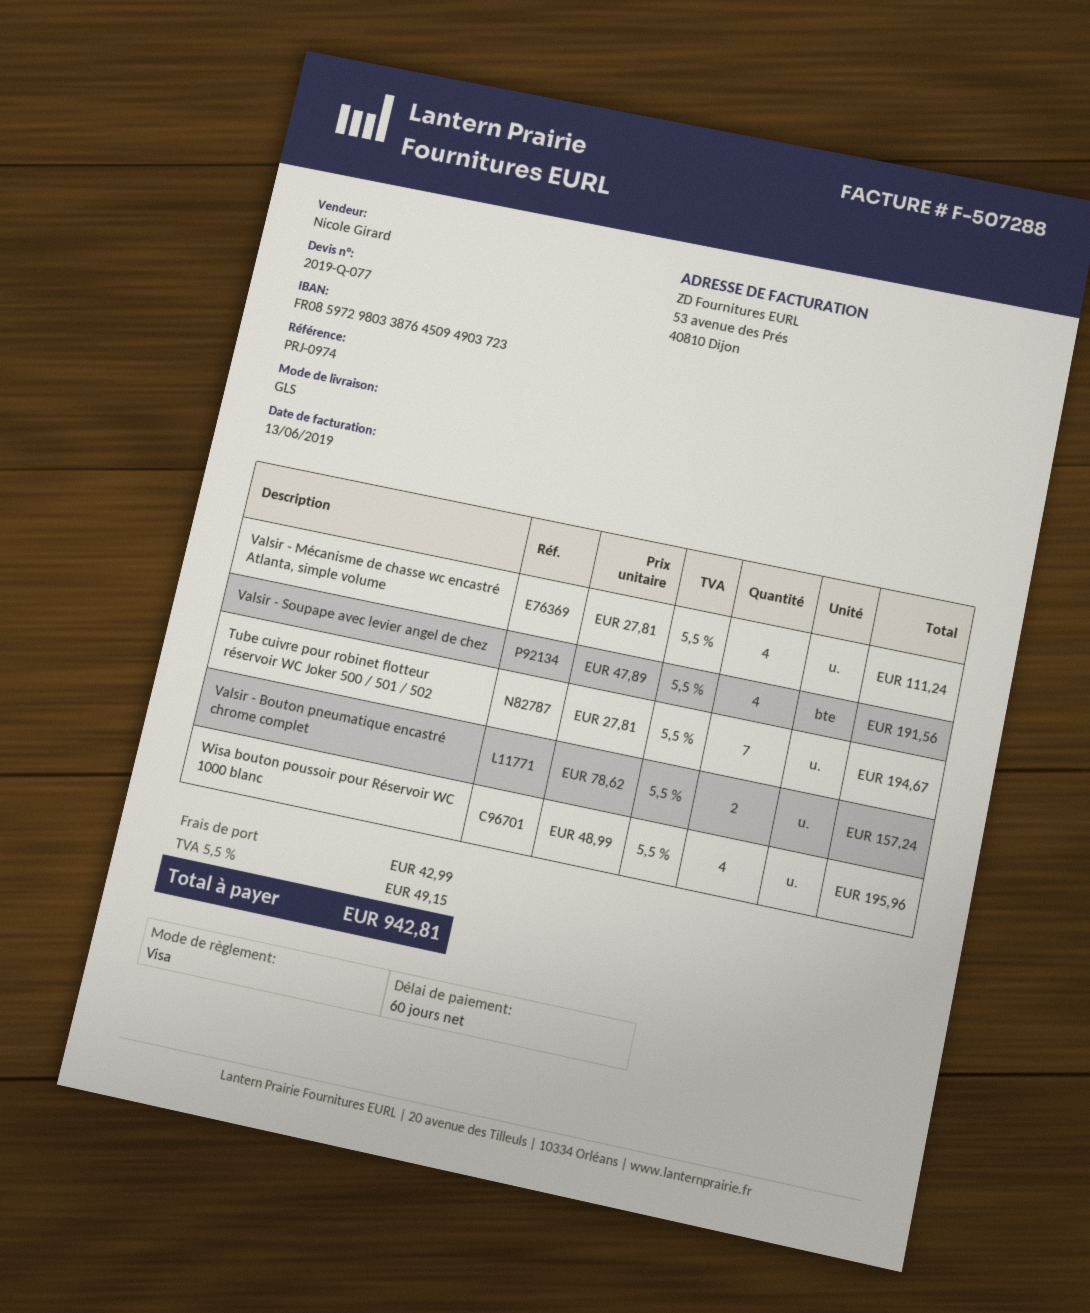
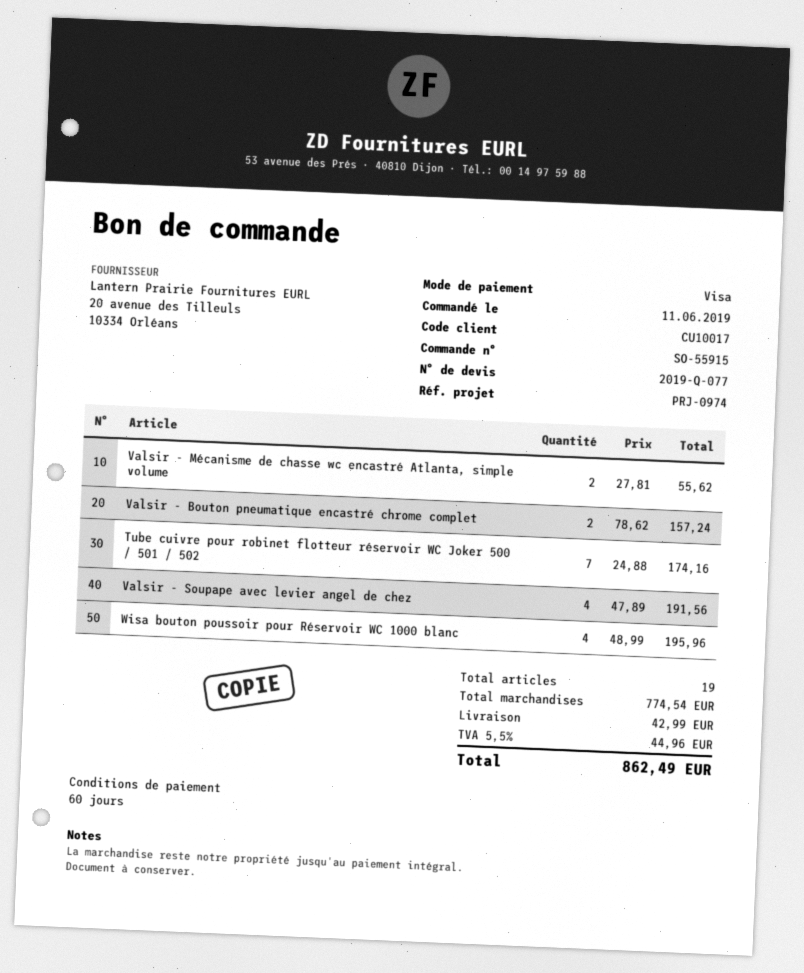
Valsir - Mécanisme de chasse wc encastré Atlanta, simple volume: 4 x 27.81 = 111.24 -> 2 x 27.81 = 55.62
Tube cuivre pour robinet flotteur réservoir WC Joker 500 / 501 / 502: 7 x 27.81 = 194.67 -> 7 x 24.88 = 174.16
tax: 5.5% = 49.15 -> 5.5% = 44.96
total: 942.81 -> 862.49

